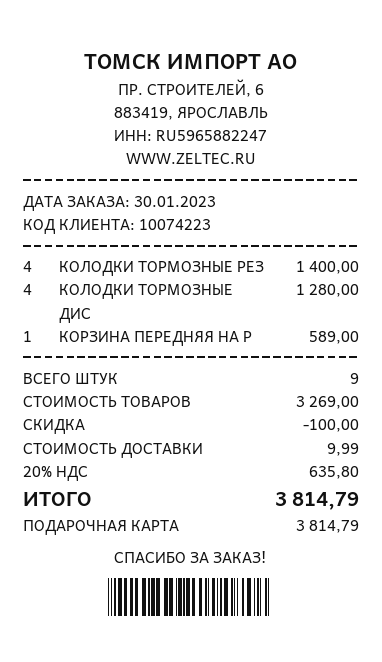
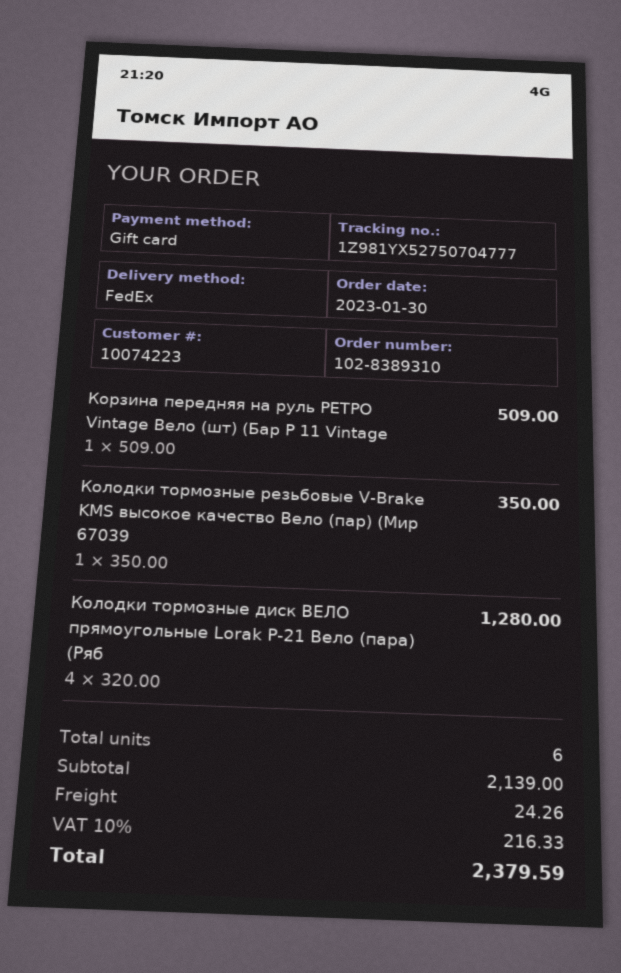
КОЛОДКИ ТОРМОЗНЫЕ РЕЗ: 4 for 1400.00 -> 1 for 350.00
КОРЗИНА ПЕРЕДНЯЯ НА Р: 1 for 589.00 -> 1 for 509.00
total quantity: 9 -> 6
subtotal: 3269.00 -> 2139.00
discount: 100.00 -> none
shipping: 9.99 -> 24.26
tax: 20% = 635.80 -> 10% = 216.33
total: 3814.79 -> 2379.59

